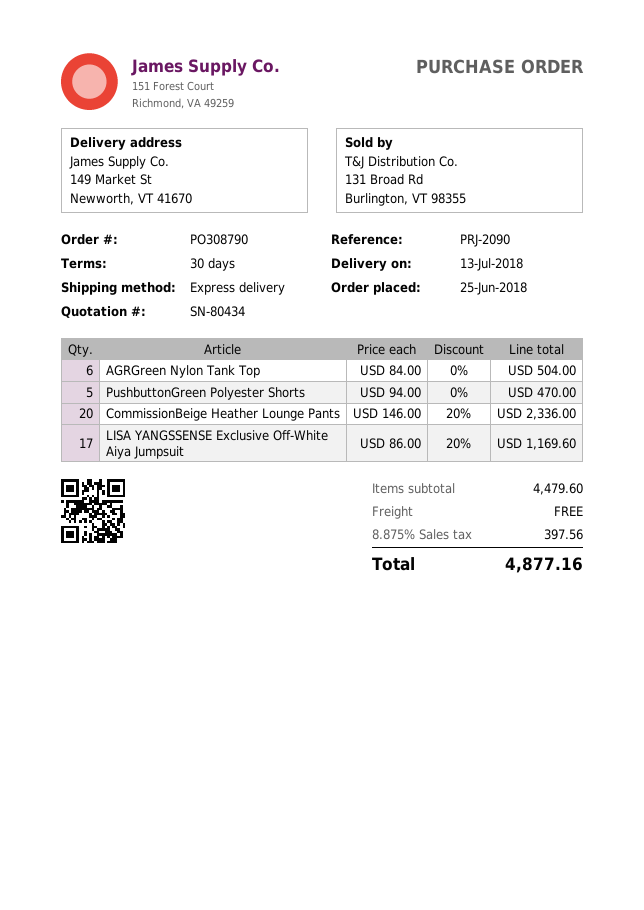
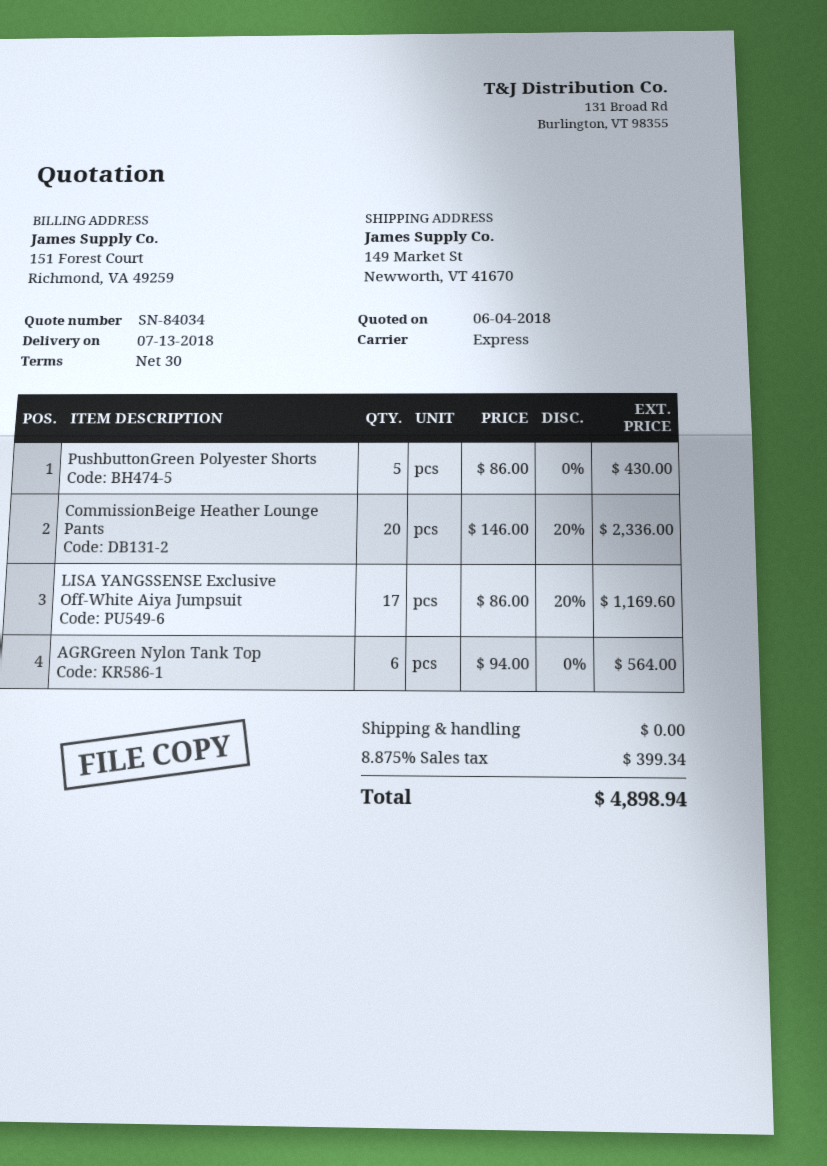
quote number: SN-80434 -> SN-84034
AGRGreen Nylon Tank Top: 6 x 84.00 = 504.00 -> 6 x 94.00 = 564.00
PushbuttonGreen Polyester Shorts: 5 x 94.00 = 470.00 -> 5 x 86.00 = 430.00
tax: 8.875% = 397.56 -> 8.875% = 399.34
total: 4877.16 -> 4898.94

